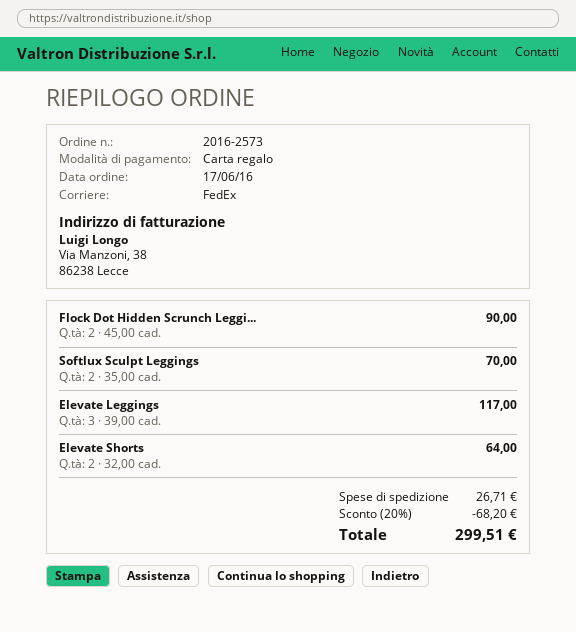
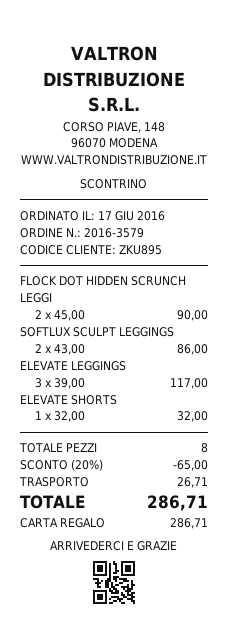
order number: 2016-2573 -> 2016-3579
Softlux Sculpt Leggings: 2 x 35.00 = 70.00 -> 2 x 43.00 = 86.00
Elevate Shorts: 2 x 32.00 = 64.00 -> 1 x 32.00 = 32.00
discount: 20% = 68.20 -> 20% = 65.00
total: 299.51 -> 286.71

